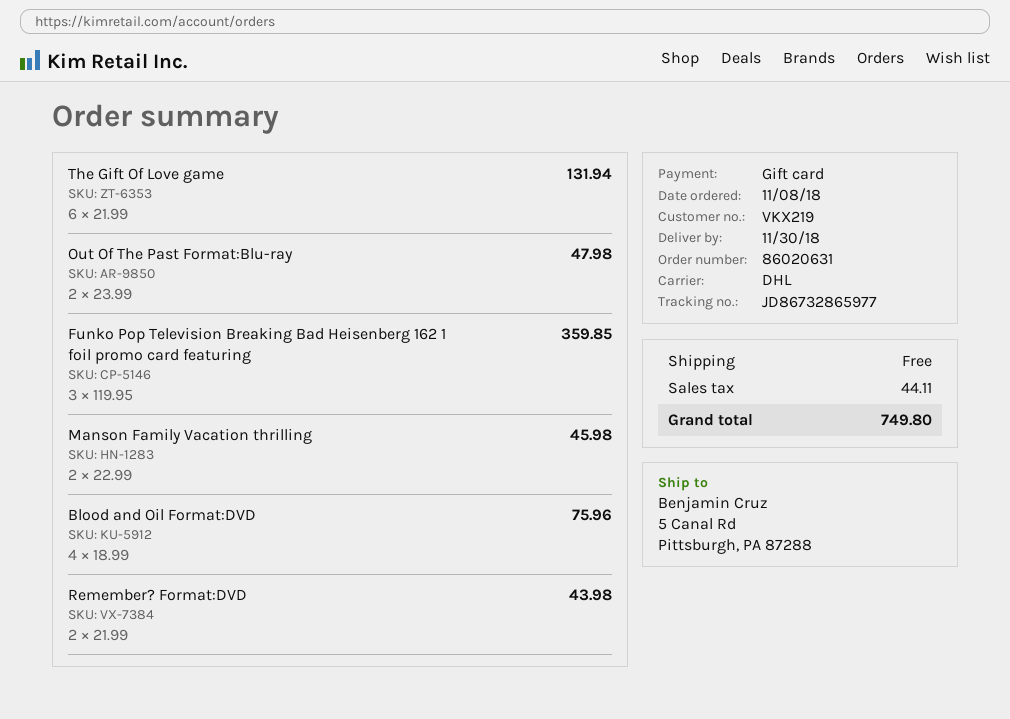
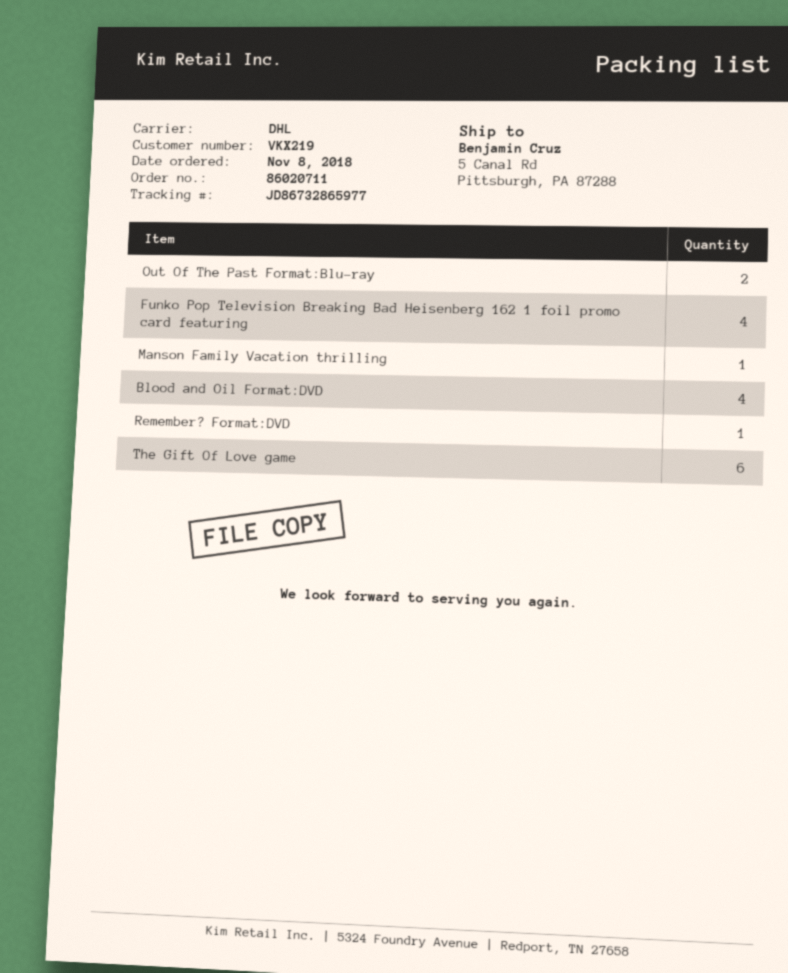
order number: 86020631 -> 86020711
Funko Pop Television Breaking Bad Heisenberg 162 1 foil promo card featuring: 3 -> 4
Manson Family Vacation thrilling: 2 -> 1
Remember? Format:DVD: 2 -> 1

